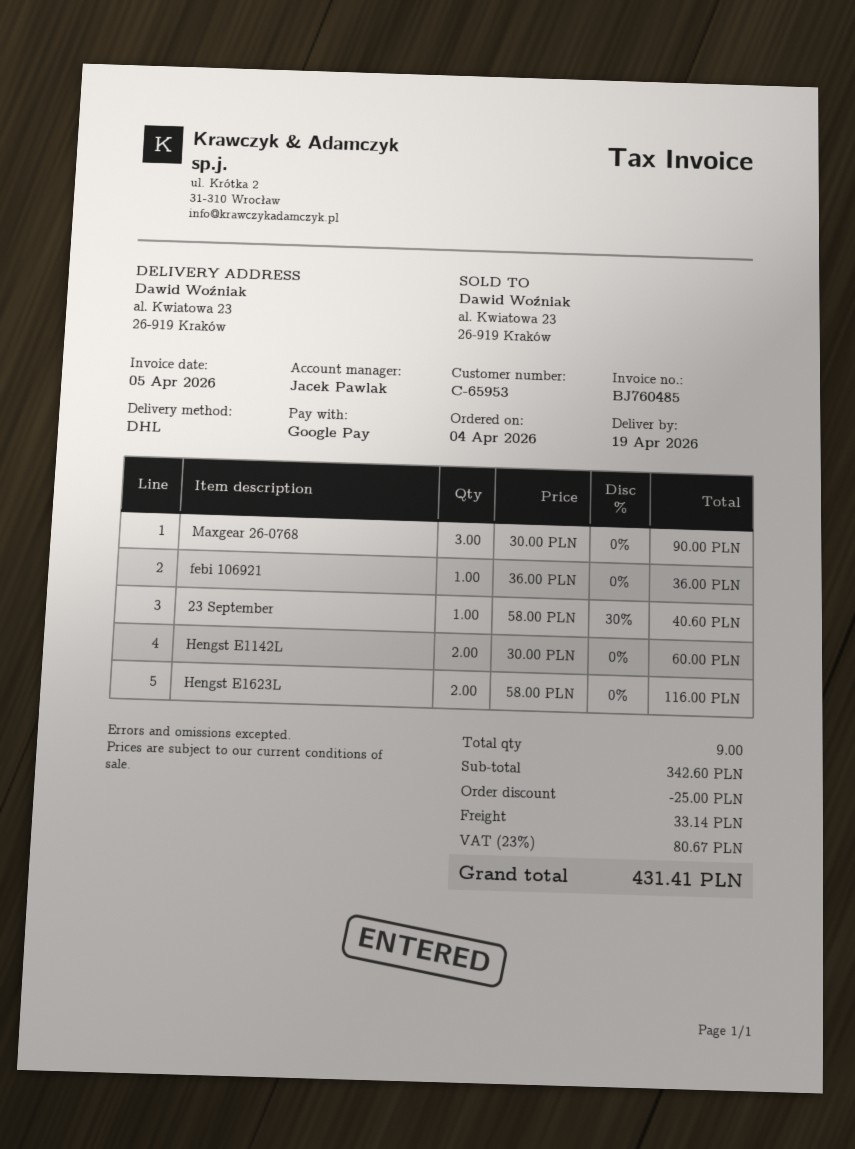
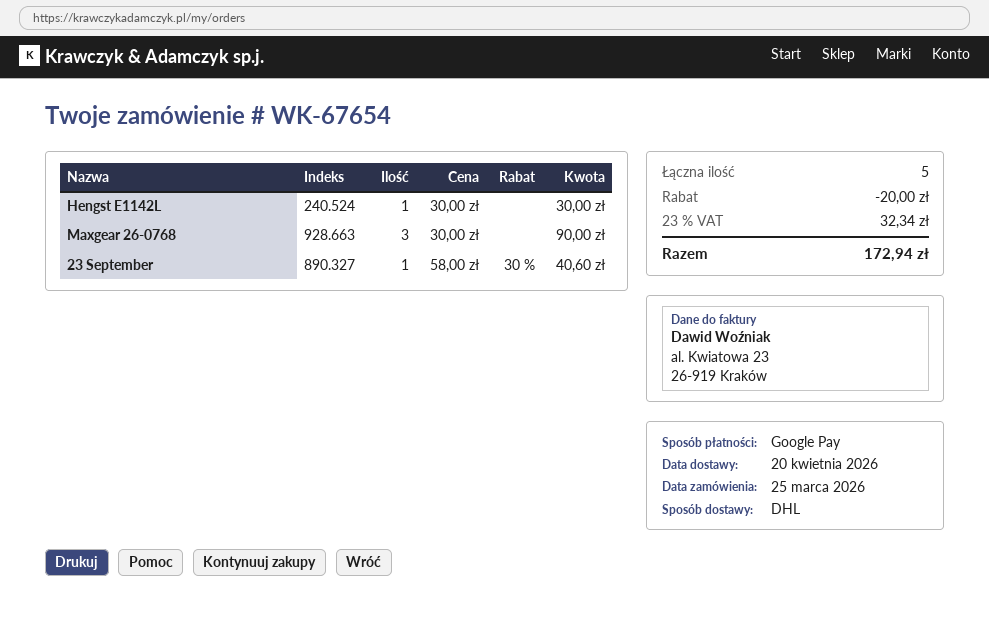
order date: 2026-04-04 -> 2026-03-25
delivery date: 2026-04-19 -> 2026-04-20
febi 106921: 1 x 36.00 = 36.00 -> none
Hengst E1142L: 2 x 30.00 = 60.00 -> 1 x 30.00 = 30.00
Hengst E1623L: 2 x 58.00 = 116.00 -> none
total quantity: 9 -> 5
discount: 25.00 -> 20.00
shipping: 33.14 -> none
tax: 23% = 80.67 -> 23% = 32.34
total: 431.41 -> 172.94

